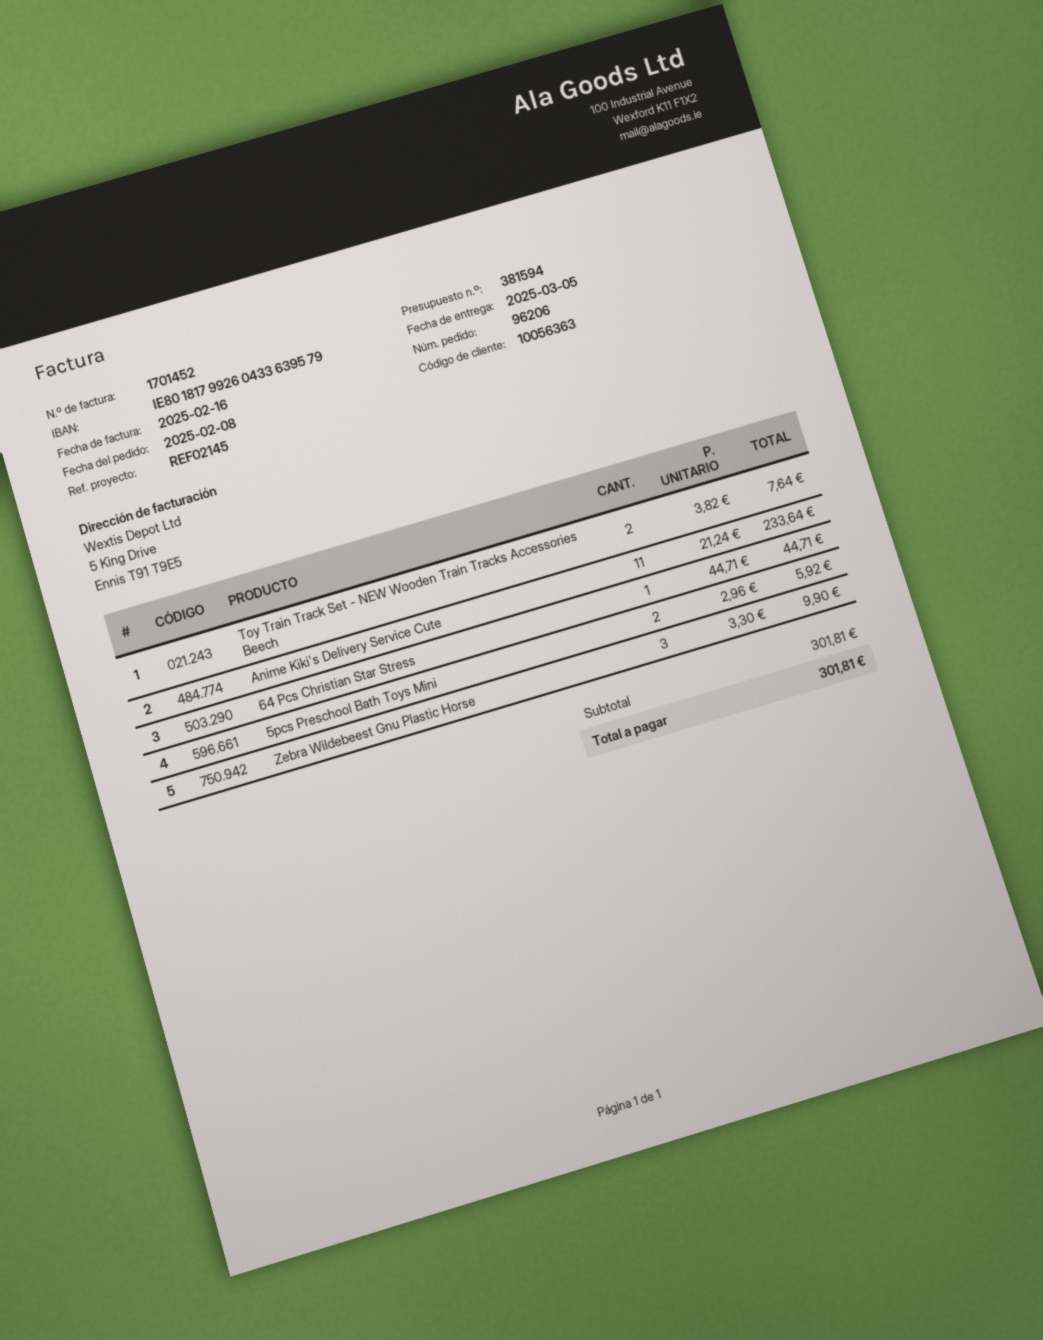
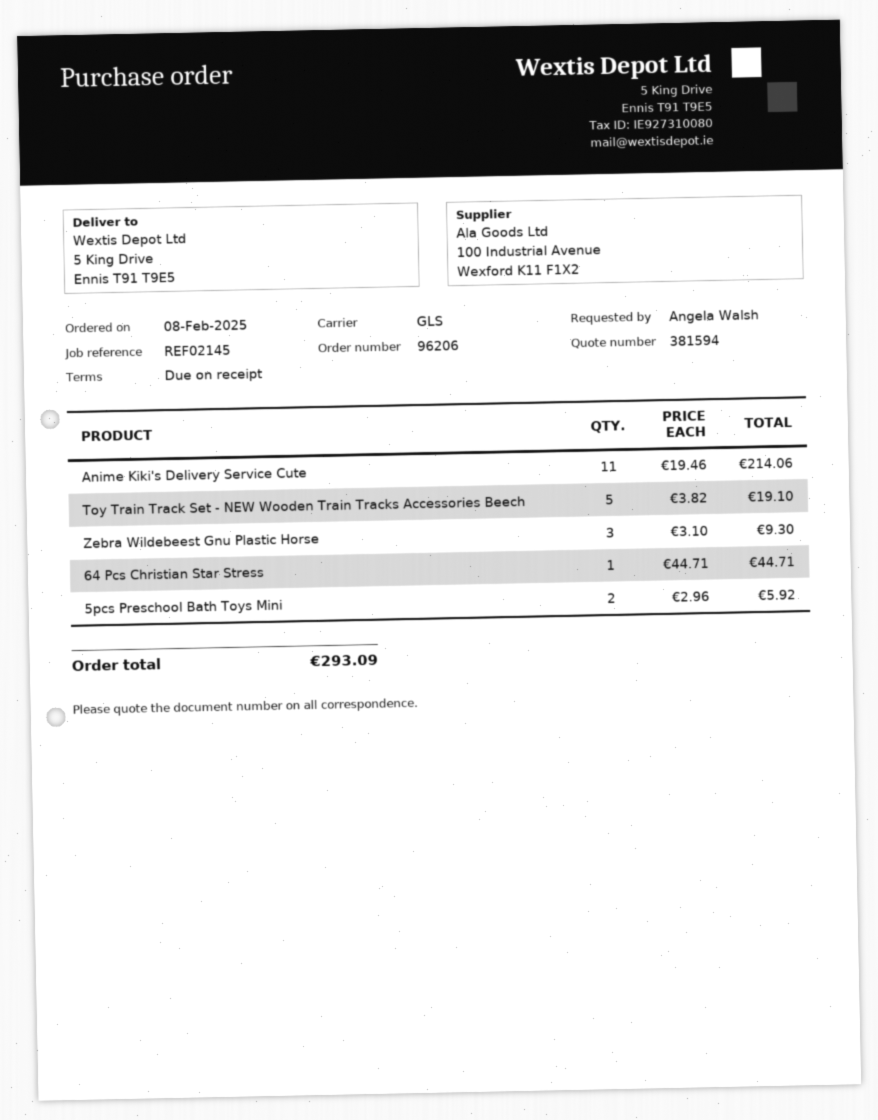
Toy Train Track Set - NEW Wooden Train Tracks Accessories Beech: 2 x 3.82 = 7.64 -> 5 x 3.82 = 19.10
Anime Kiki's Delivery Service Cute: 11 x 21.24 = 233.64 -> 11 x 19.46 = 214.06
Zebra Wildebeest Gnu Plastic Horse: 3 x 3.30 = 9.90 -> 3 x 3.10 = 9.30
total: 301.81 -> 293.09

